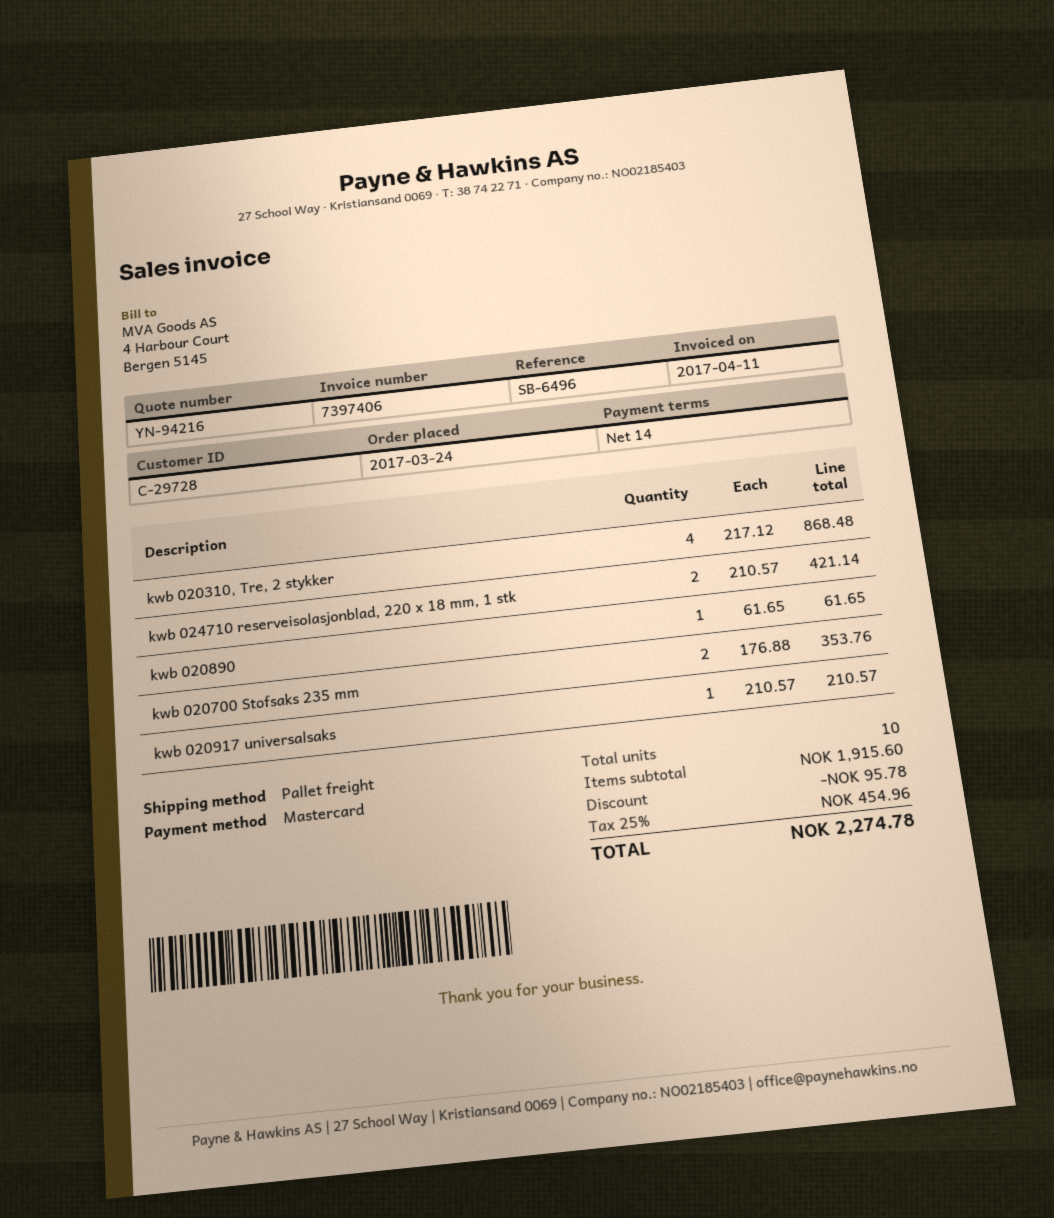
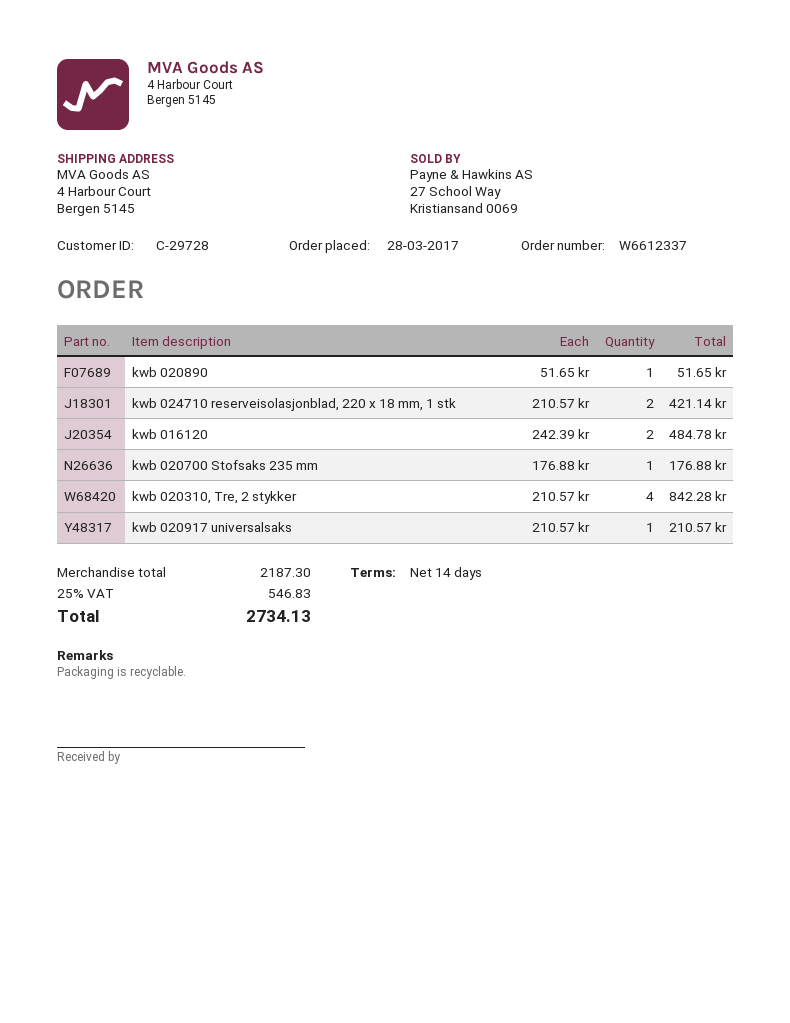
order date: 2017-03-24 -> 2017-03-28
kwb 020310, Tre, 2 stykker: 4 x 217.12 = 868.48 -> 4 x 210.57 = 842.28
kwb 020890: 1 x 61.65 = 61.65 -> 1 x 51.65 = 51.65
kwb 020700 Stofsaks 235 mm: 2 x 176.88 = 353.76 -> 1 x 176.88 = 176.88
kwb 016120: none -> 2 x 242.39 = 484.78
subtotal: 1915.60 -> 2187.30
discount: 95.78 -> none
tax: 25% = 454.96 -> 25% = 546.83
total: 2274.78 -> 2734.13

